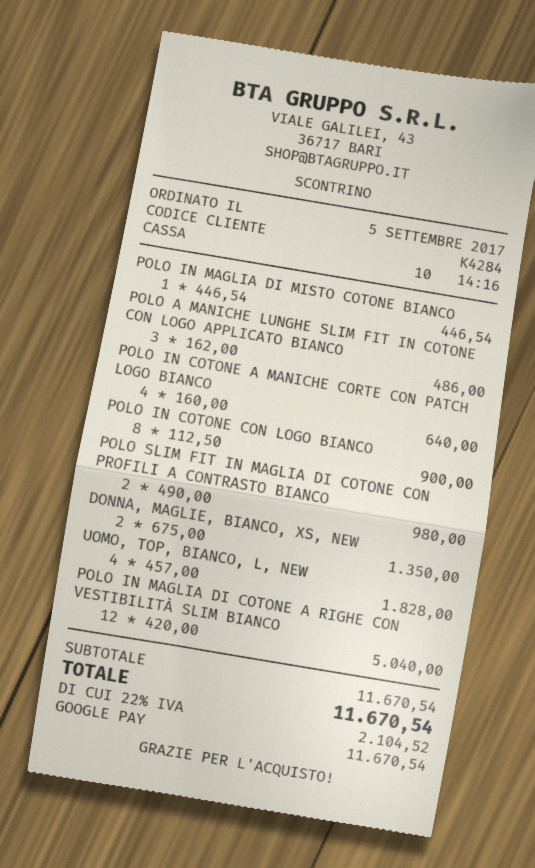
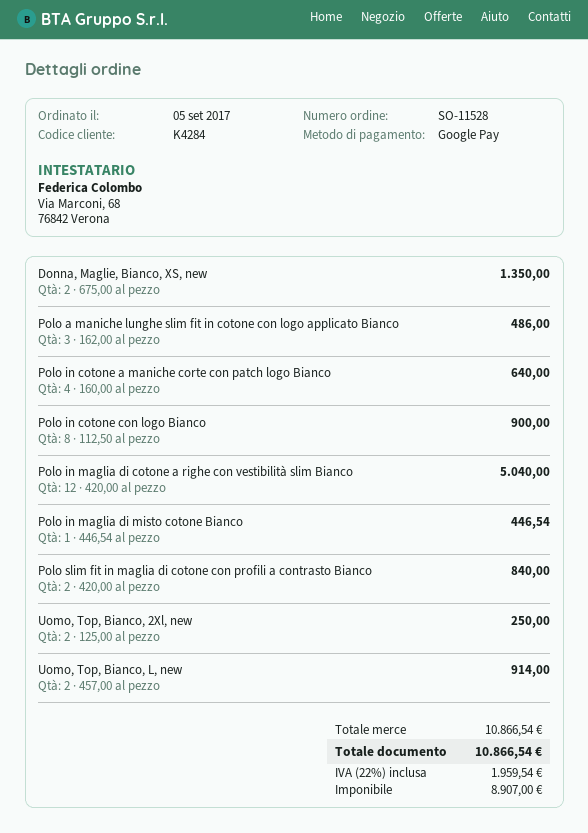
POLO SLIM FIT IN MAGLIA DI COTONE CON PROFILI A CONTRASTO BIANCO: 2 x 490.00 = 980.00 -> 2 x 420.00 = 840.00
UOMO, TOP, BIANCO, L, NEW: 4 x 457.00 = 1828.00 -> 2 x 457.00 = 914.00
Uomo, Top, Bianco, 2Xl, new: none -> 2 x 125.00 = 250.00
subtotal: 11670.54 -> 10866.54
tax: 22% = 2104.52 -> 22% = 1959.54
total: 11670.54 -> 10866.54

